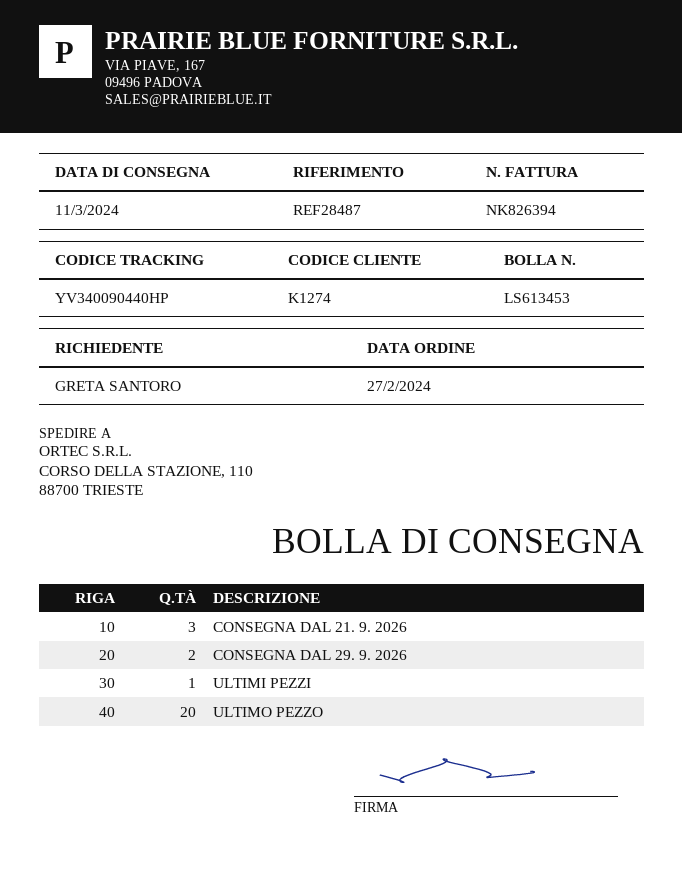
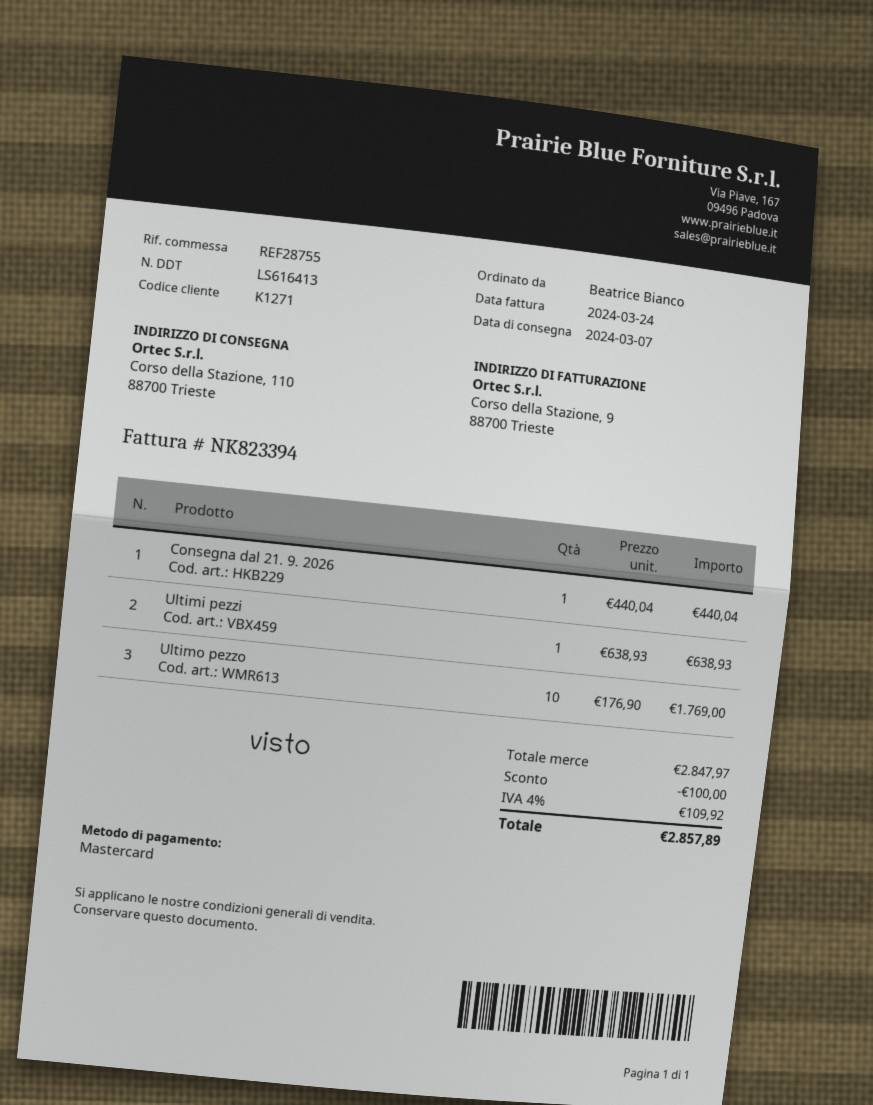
delivery note number: LS613453 -> LS616413
delivery date: 2024-03-11 -> 2024-03-07
invoice number: NK826394 -> NK823394
customer number: K1274 -> K1271
reference: REF28487 -> REF28755
ordered by: GRETA SANTORO -> Beatrice Bianco
CONSEGNA DAL 21. 9. 2026: 3 -> 1
CONSEGNA DAL 29. 9. 2026: 2 -> none
ULTIMO PEZZO: 20 -> 10

